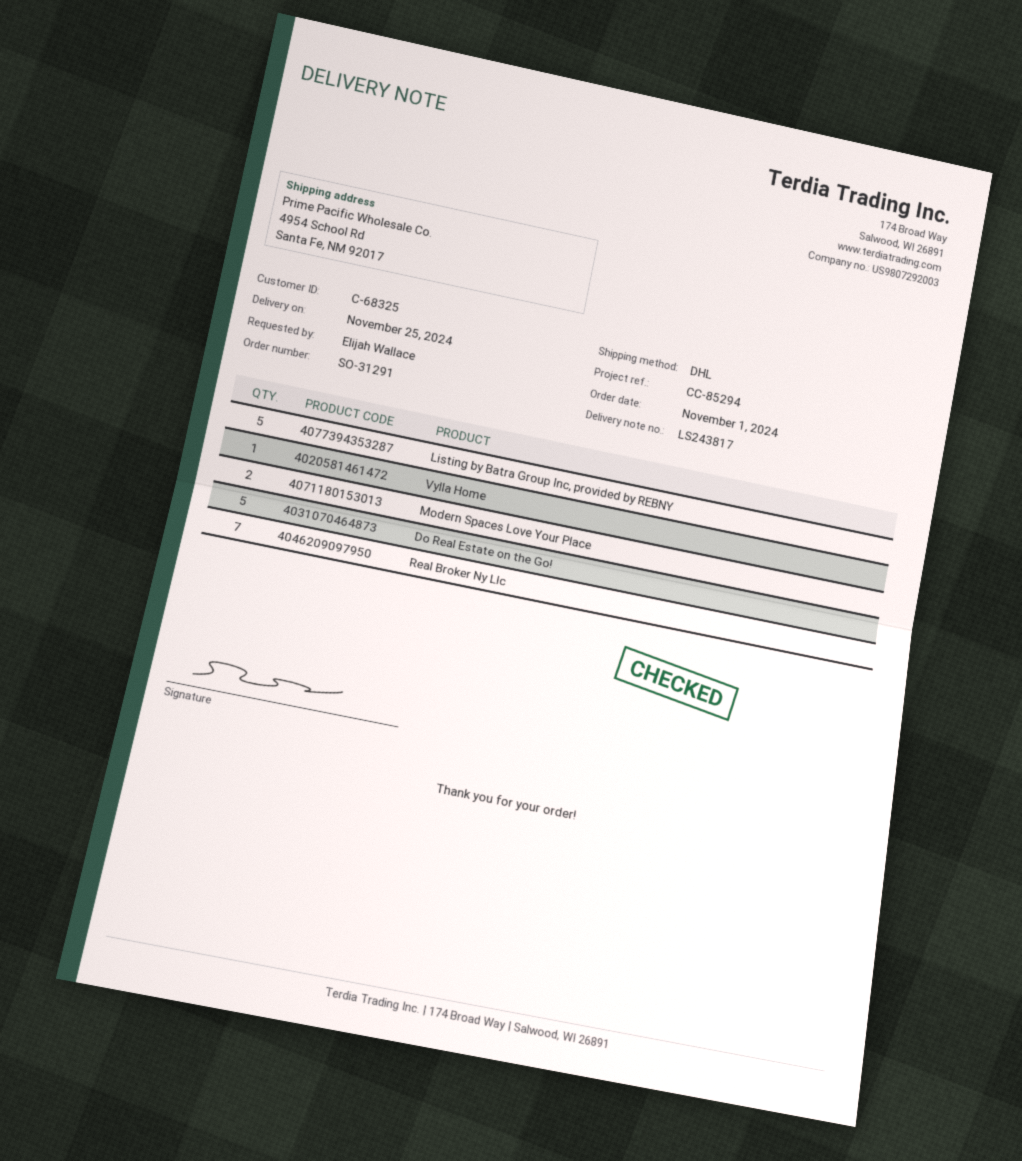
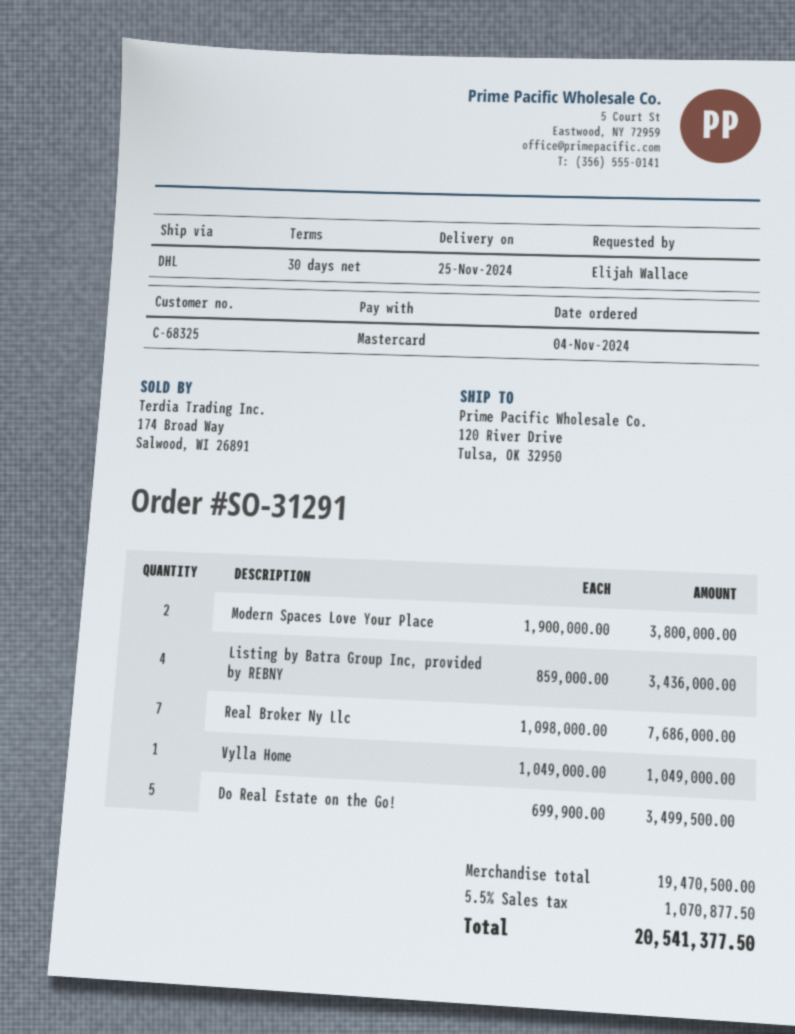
order date: 2024-11-01 -> 2024-11-04
ship to: 4954 School Rd, Santa Fe, NM 92017 -> 120 River Drive, Tulsa, OK 32950
Listing by Batra Group Inc, provided by REBNY: 5 -> 4

